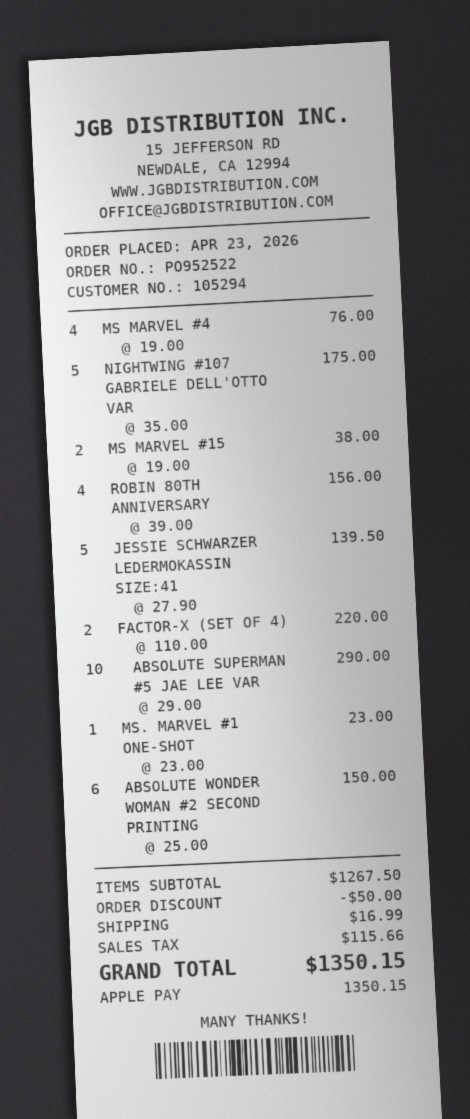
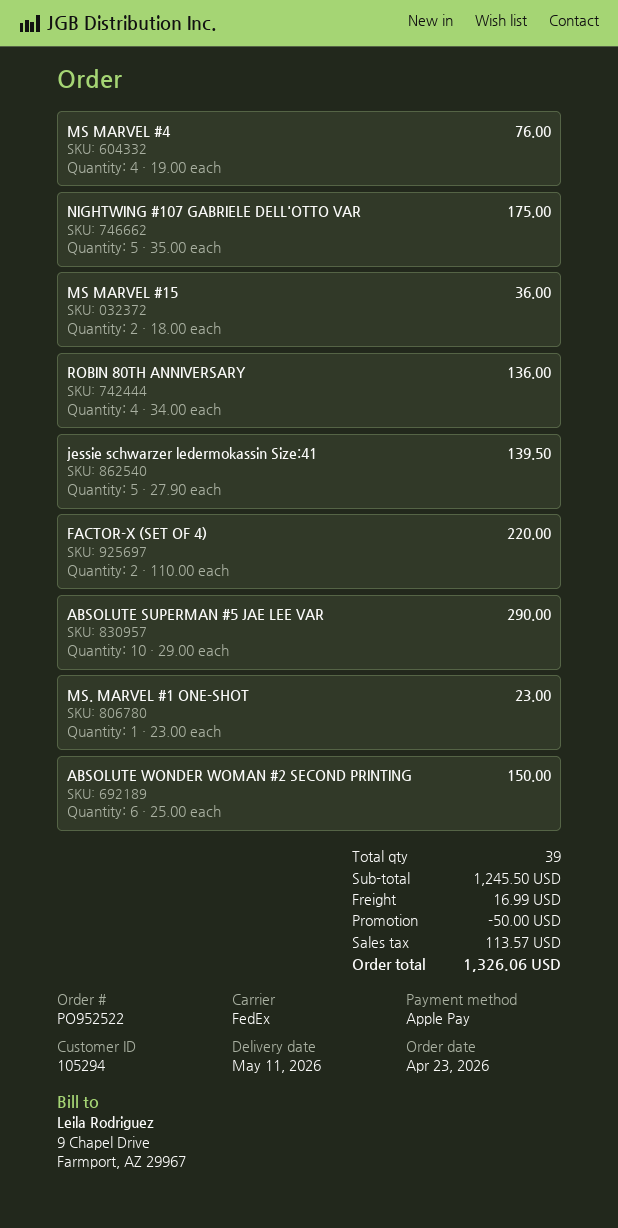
MS MARVEL #15: 2 x 19.00 = 38.00 -> 2 x 18.00 = 36.00
ROBIN 80TH ANNIVERSARY: 4 x 39.00 = 156.00 -> 4 x 34.00 = 136.00
subtotal: 1267.50 -> 1245.50
tax: 115.66 -> 113.57
total: 1350.15 -> 1326.06

